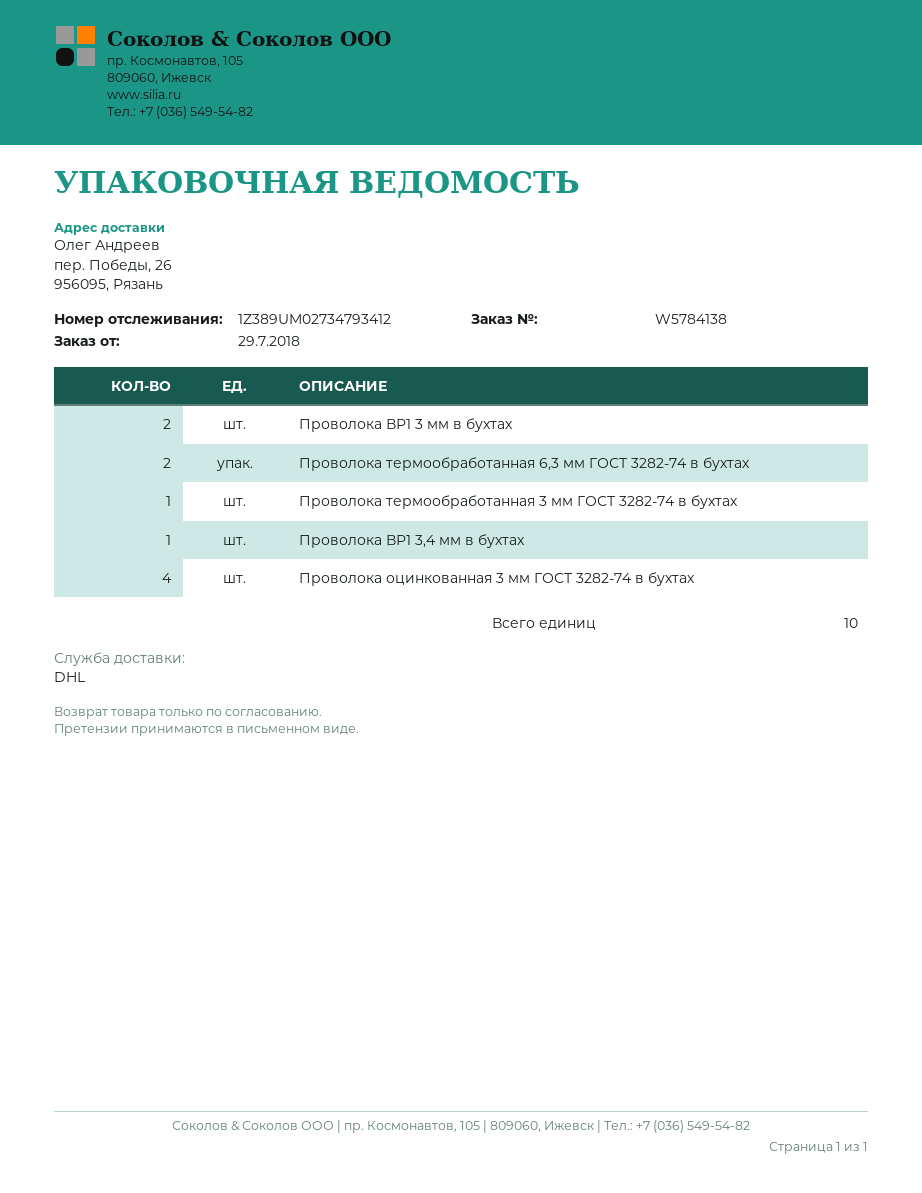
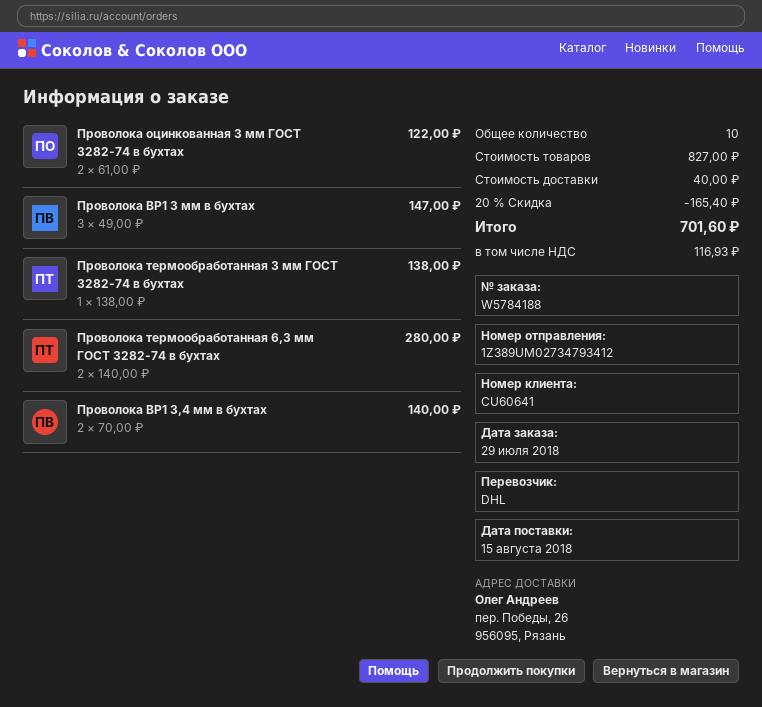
order number: W5784138 -> W5784188
Проволока ВР1 3 мм в бухтах: 2 -> 3
Проволока ВР1 3,4 мм в бухтах: 1 -> 2
Проволока оцинкованная 3 мм ГОСТ 3282-74 в бухтах: 4 -> 2

